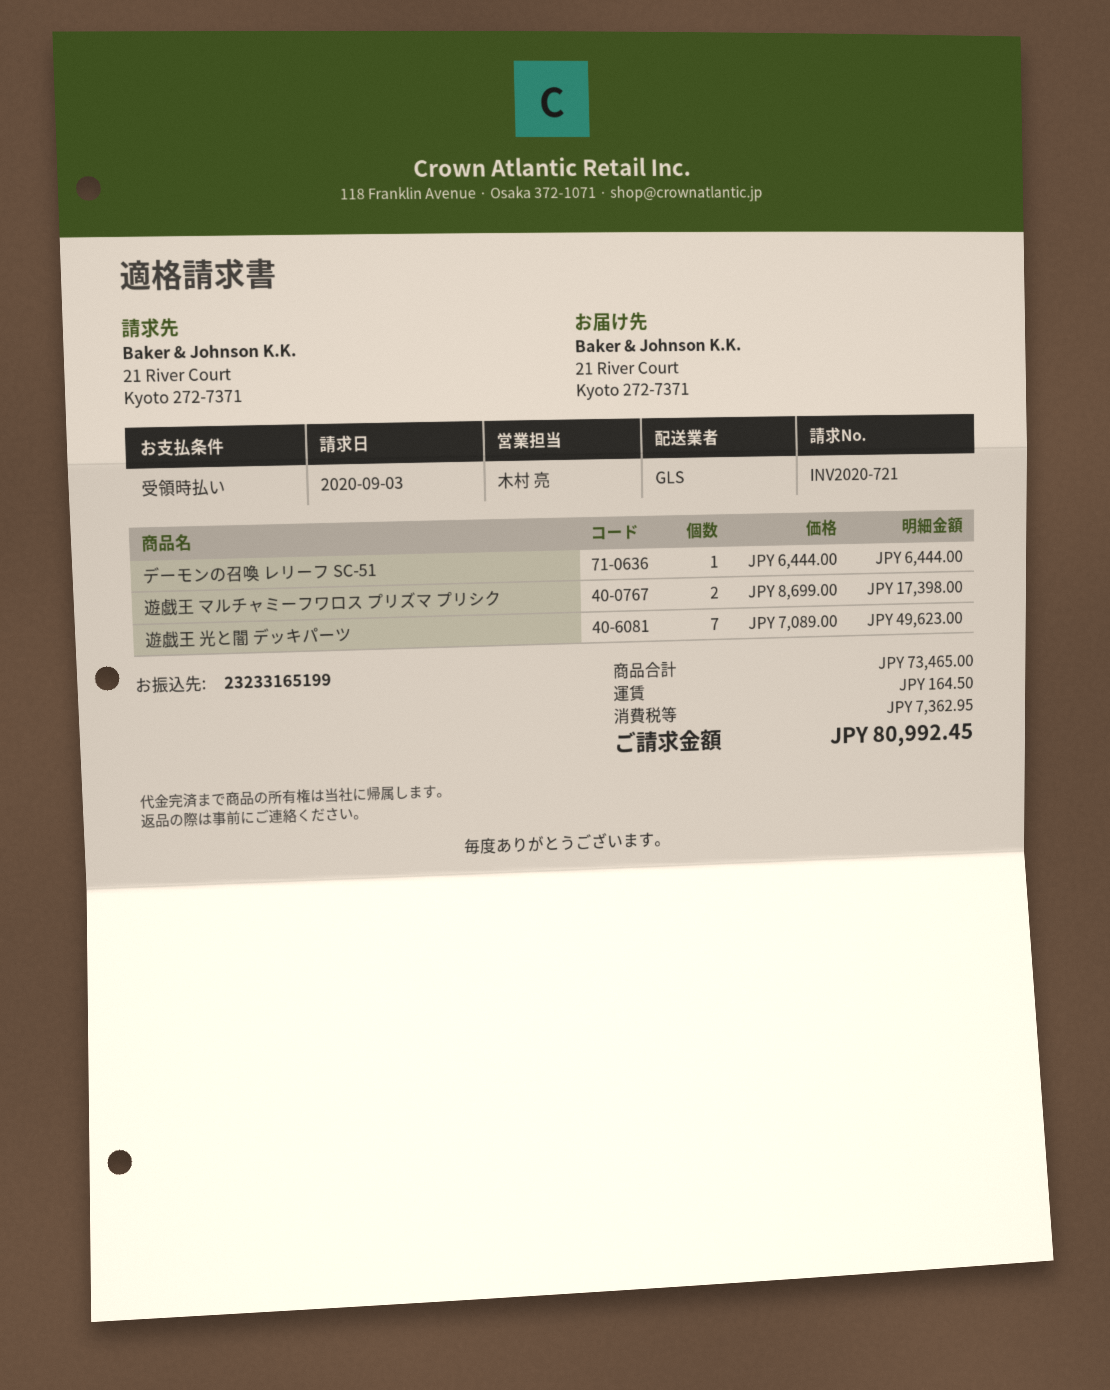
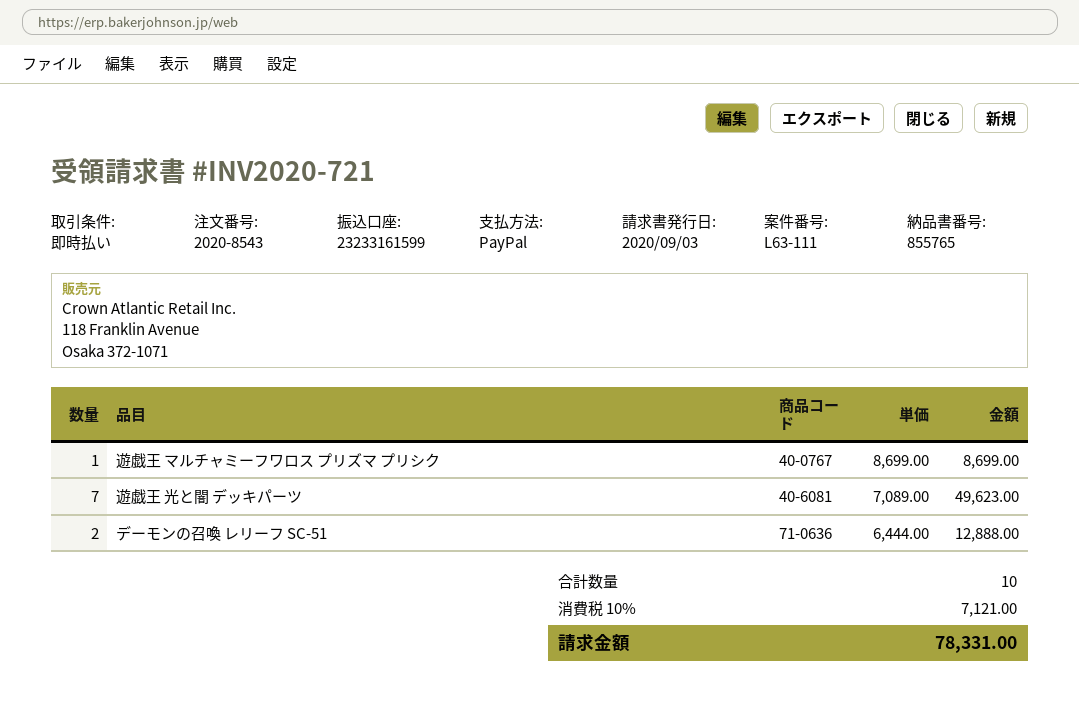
bank account: 23233165199 -> 23233161599
デーモンの召喚 レリーフ SC-51: 1 x 6444.00 = 6444.00 -> 2 x 6444.00 = 12888.00
遊戯王 マルチャミーフワロス プリズマ プリシク: 2 x 8699.00 = 17398.00 -> 1 x 8699.00 = 8699.00
shipping: 164.50 -> none
tax: 7362.95 -> 7121.00
total: 80992.45 -> 78331.00

